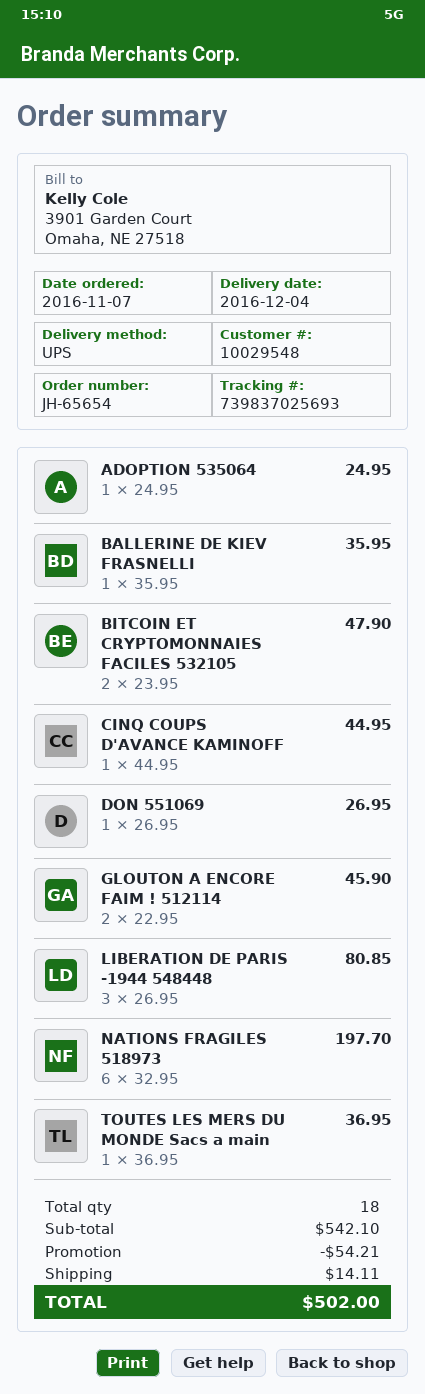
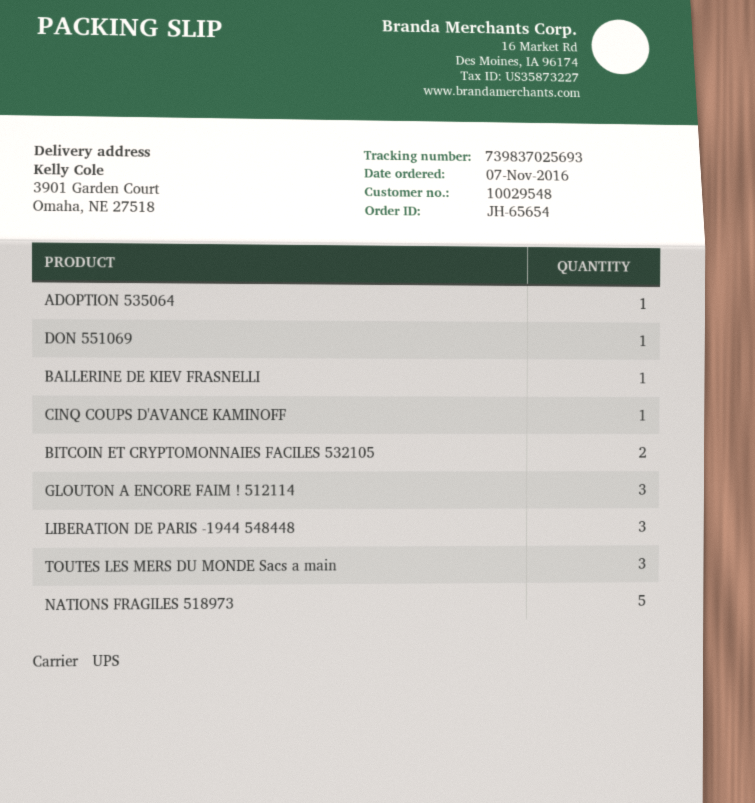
GLOUTON A ENCORE FAIM ! 512114: 2 -> 3
NATIONS FRAGILES 518973: 6 -> 5
TOUTES LES MERS DU MONDE Sacs a main: 1 -> 3

